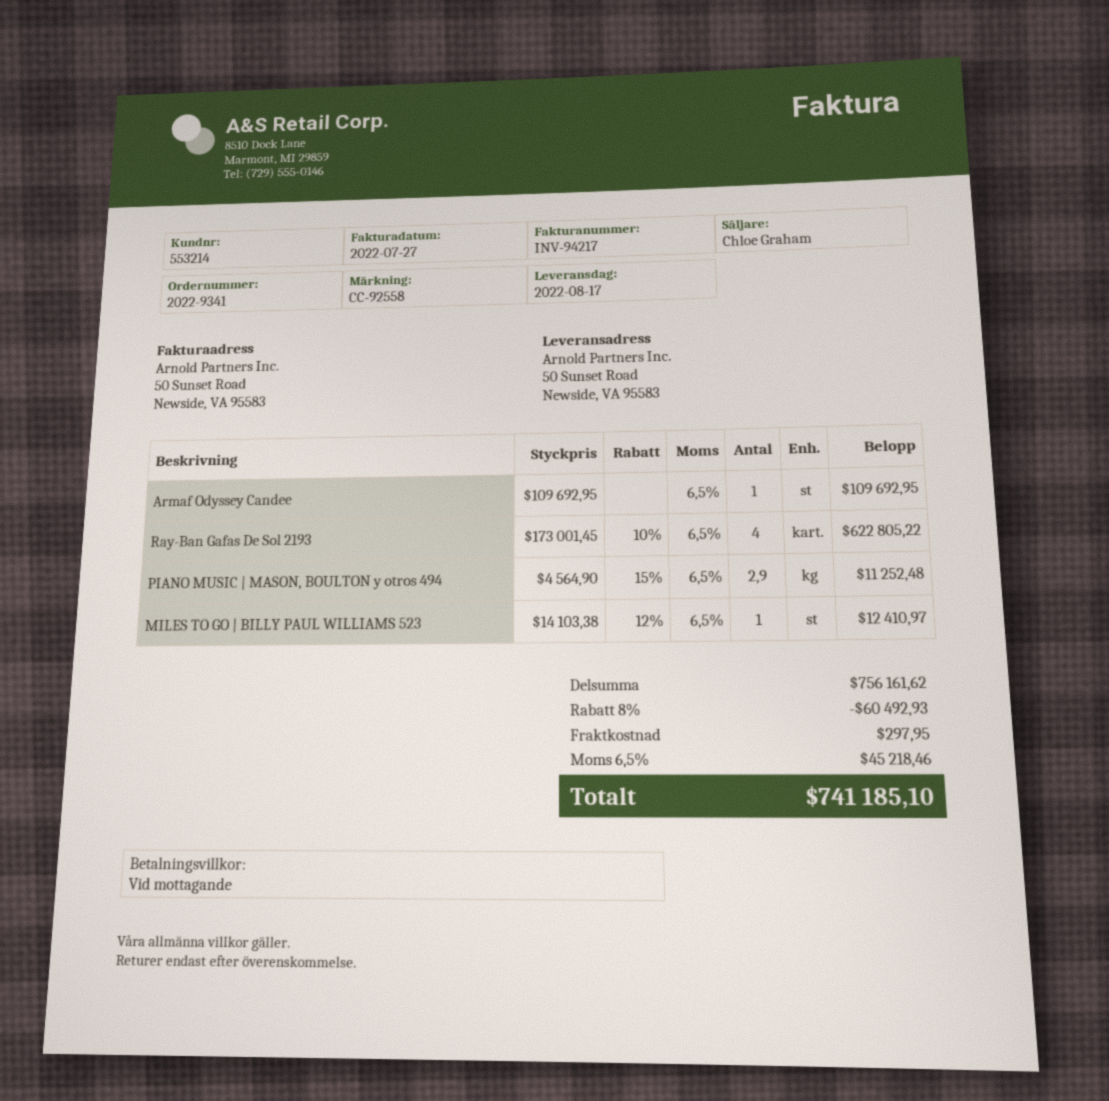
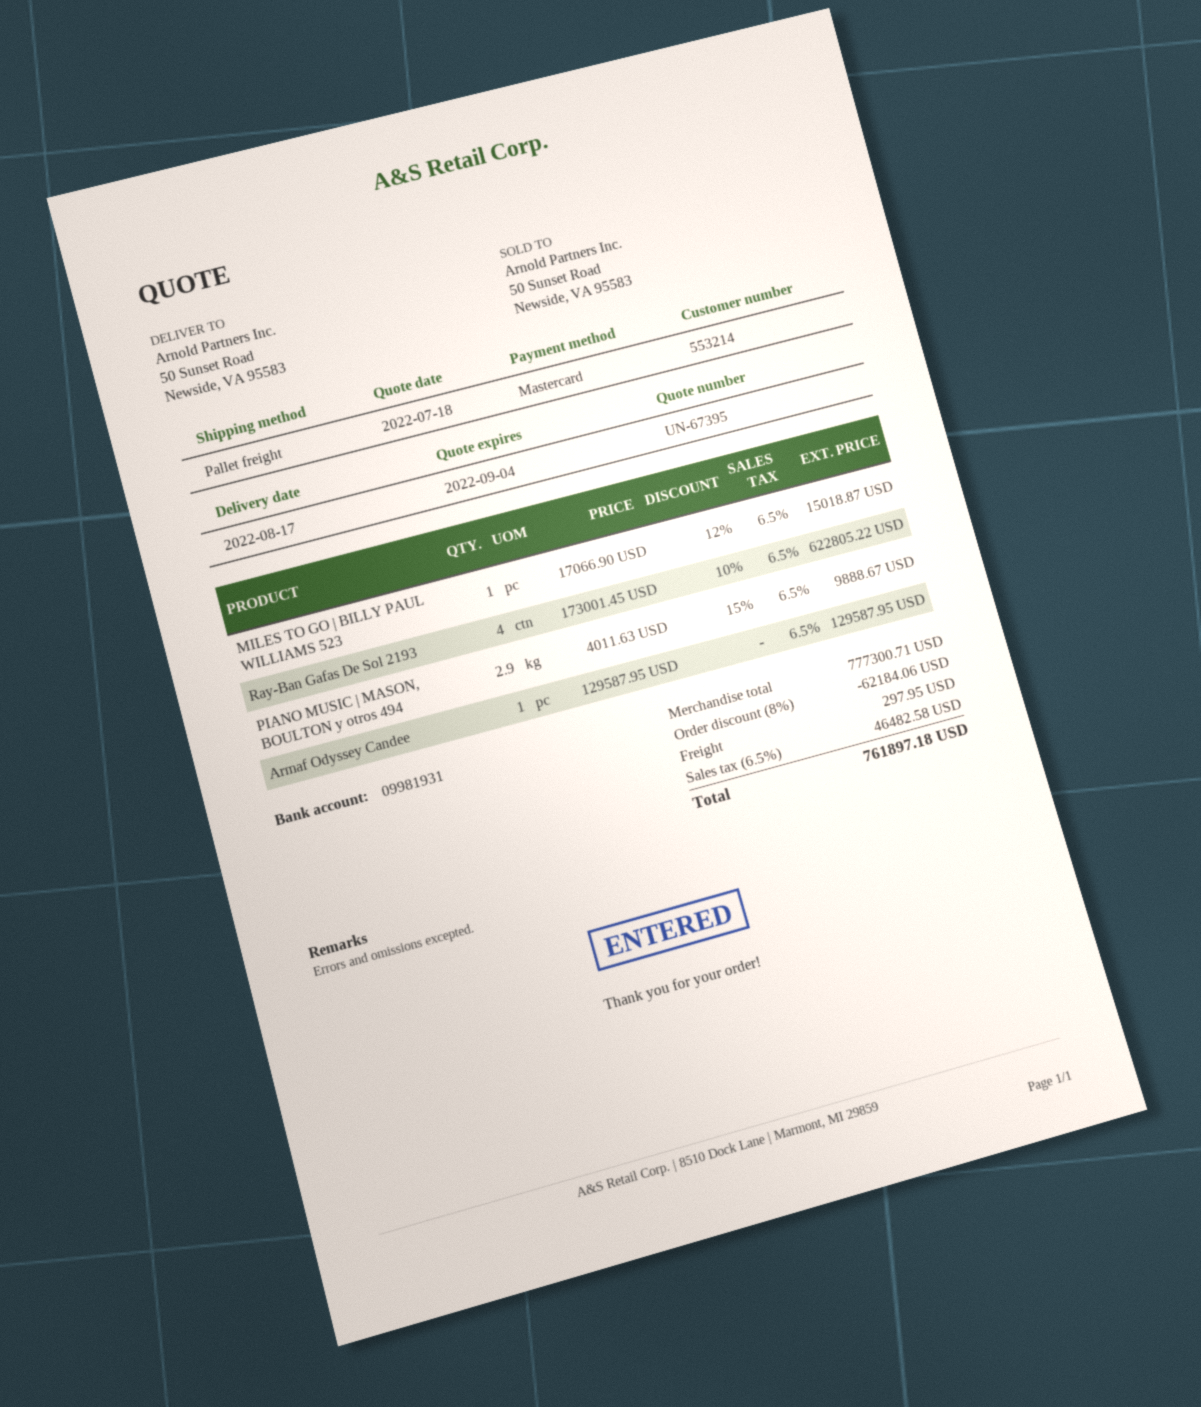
Armaf Odyssey Candee: 1 x 109692.95 = 109692.95 -> 1 x 129587.95 = 129587.95
PIANO MUSIC | MASON, BOULTON y otros 494: 2.9 x 4564.90 - 15% = 11252.48 -> 2.9 x 4011.63 - 15% = 9888.67
MILES TO GO | BILLY PAUL WILLIAMS 523: 1 x 14103.38 - 12% = 12410.97 -> 1 x 17066.90 - 12% = 15018.87
subtotal: 756161.62 -> 777300.71
discount: 8% = 60492.93 -> 8% = 62184.06
tax: 6.5% = 45218.46 -> 6.5% = 46482.58
total: 741185.10 -> 761897.18

